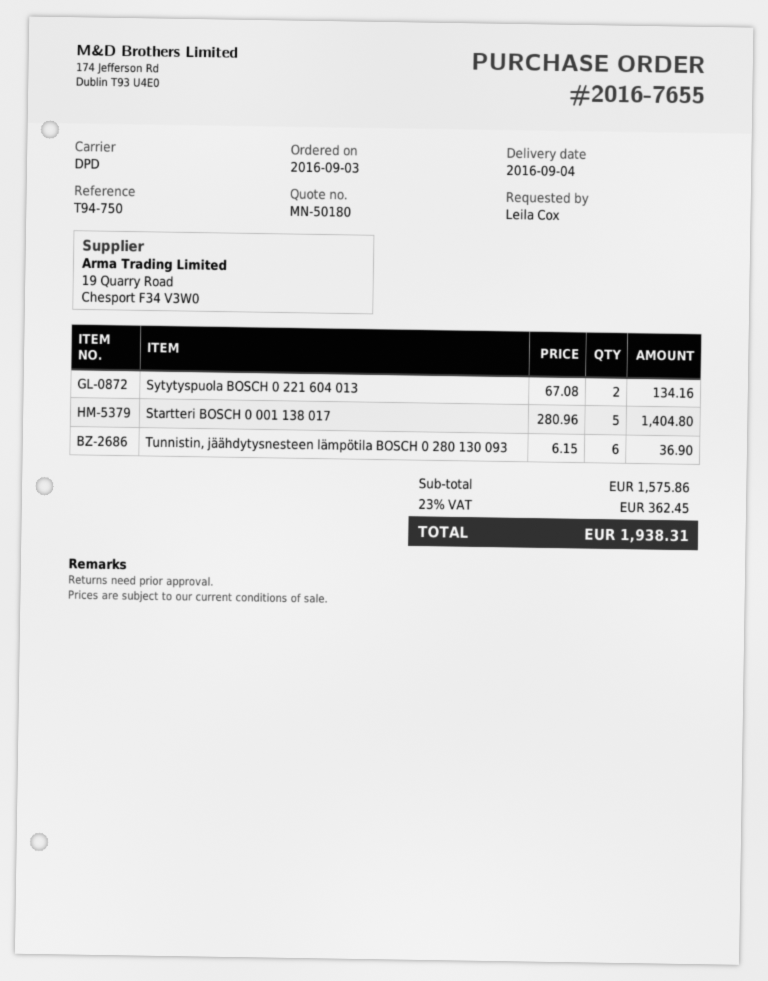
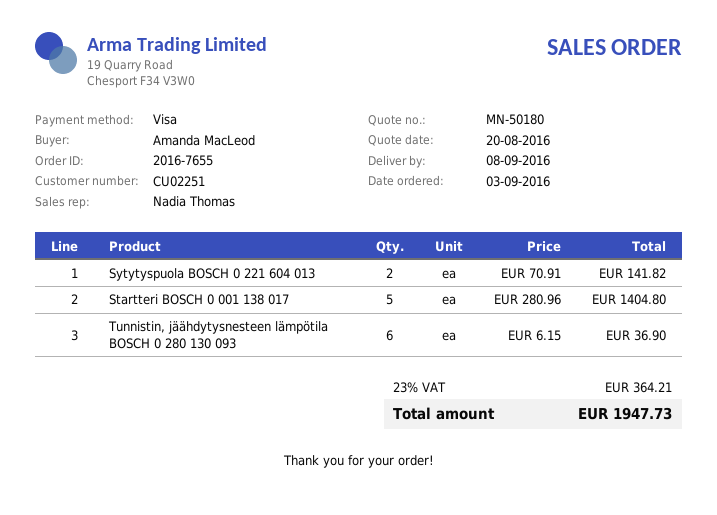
delivery date: 2016-09-04 -> 2016-09-08
ordered by: Leila Cox -> Amanda MacLeod
Sytytyspuola BOSCH 0 221 604 013: 2 x 67.08 = 134.16 -> 2 x 70.91 = 141.82
tax: 23% = 362.45 -> 23% = 364.21
total: 1938.31 -> 1947.73

